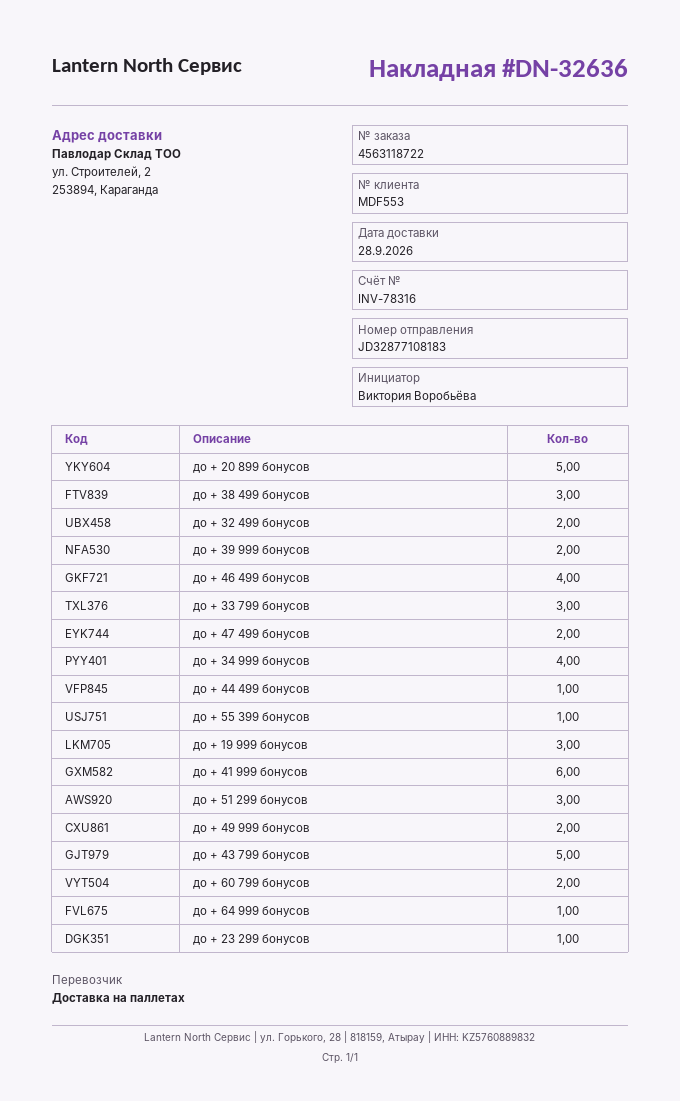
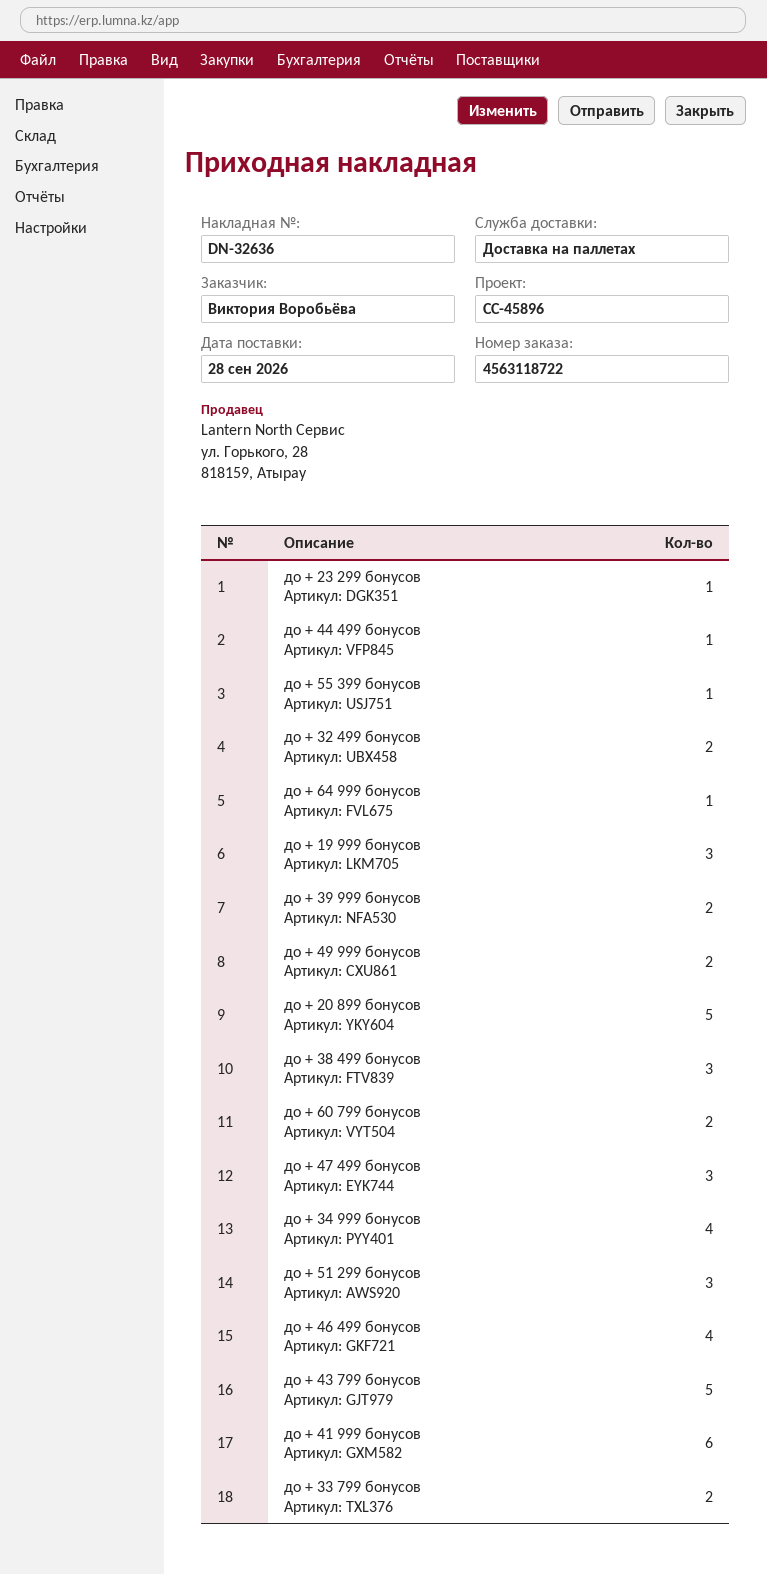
до + 33 799 бонусов: 3 -> 2
до + 47 499 бонусов: 2 -> 3

